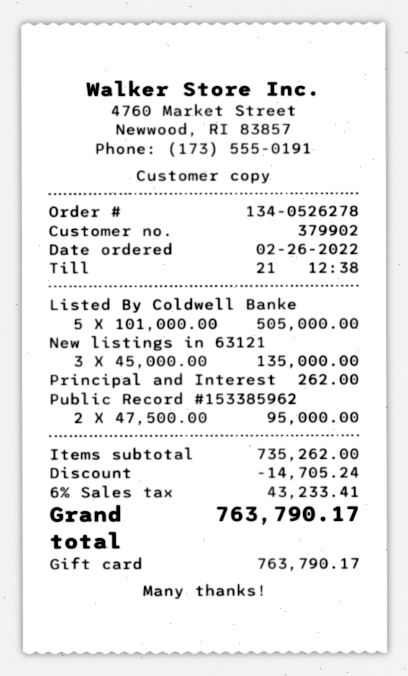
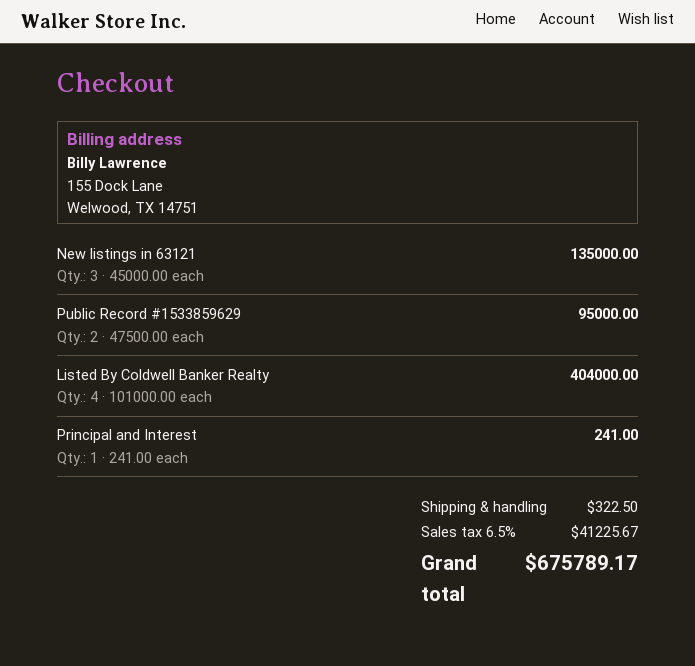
Listed By Coldwell Banke: 5 x 101000.00 = 505000.00 -> 4 x 101000.00 = 404000.00
Principal and Interest: 1 x 262.00 = 262.00 -> 1 x 241.00 = 241.00
discount: 14705.24 -> none
shipping: none -> 322.50
tax: 6% = 43233.41 -> 6.5% = 41225.67
total: 763790.17 -> 675789.17

